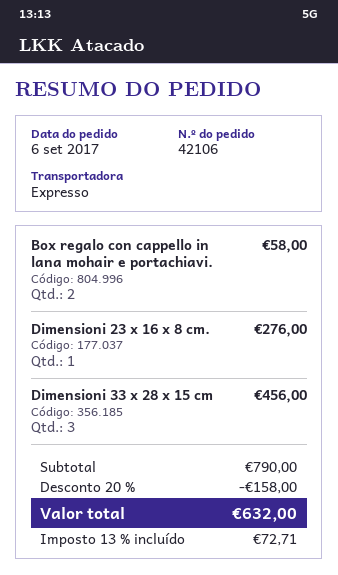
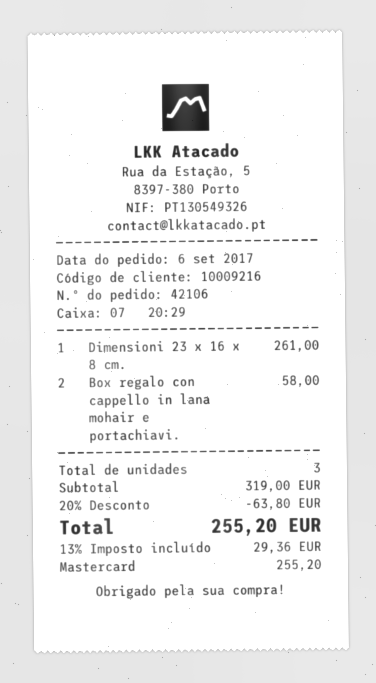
Dimensioni 23 x 16 x 8 cm.: 1 for 276.00 -> 1 for 261.00
Dimensioni 33 x 28 x 15 cm: 3 for 456.00 -> none
subtotal: 790.00 -> 319.00
discount: 20% = 158.00 -> 20% = 63.80
tax: 13% = 72.71 -> 13% = 29.36
total: 632.00 -> 255.20

